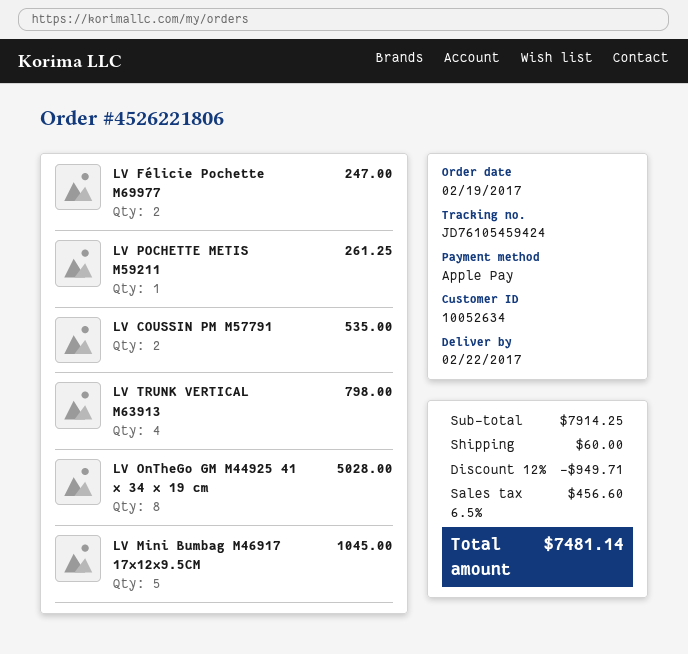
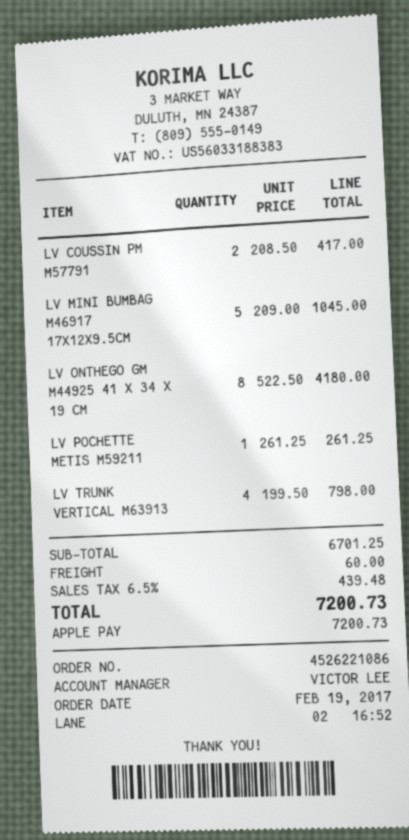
order number: 4526221806 -> 4526221086
LV Félicie Pochette M69977: 2 for 247.00 -> none
LV COUSSIN PM M57791: 2 for 535.00 -> 2 for 417.00
LV OnTheGo GM M44925 41 x 34 x 19 cm: 8 for 5028.00 -> 8 for 4180.00
subtotal: 7914.25 -> 6701.25
discount: 12% = 949.71 -> none
tax: 6.5% = 456.60 -> 6.5% = 439.48
total: 7481.14 -> 7200.73

